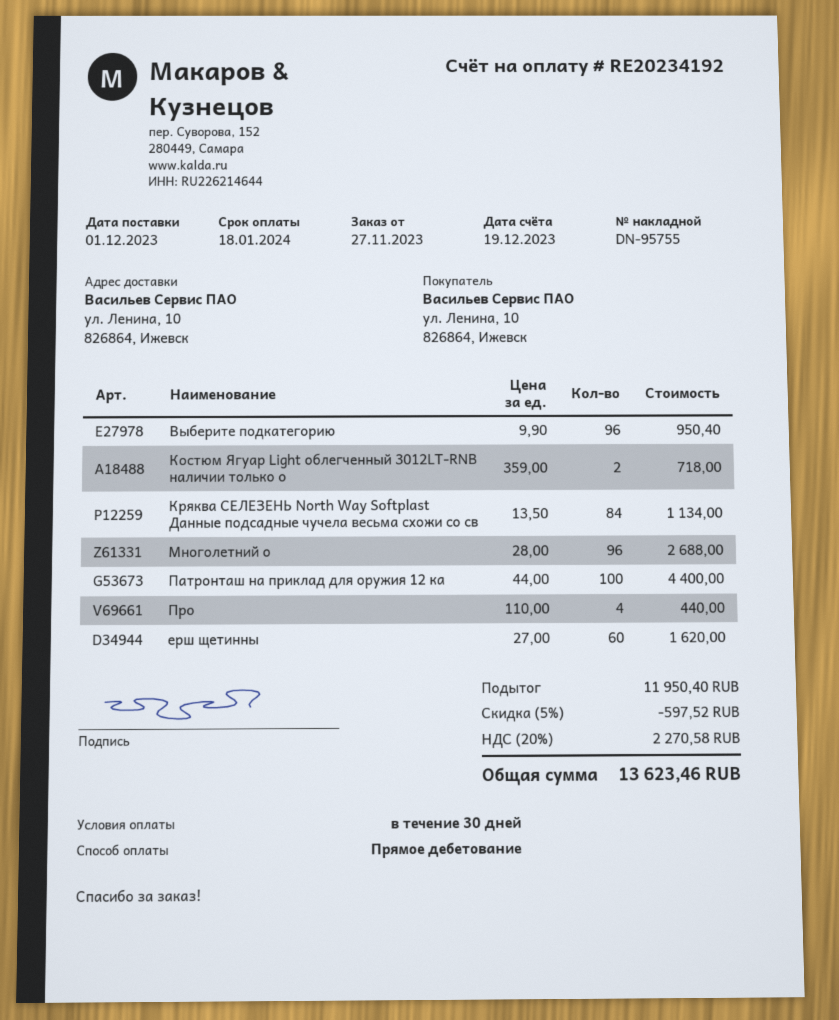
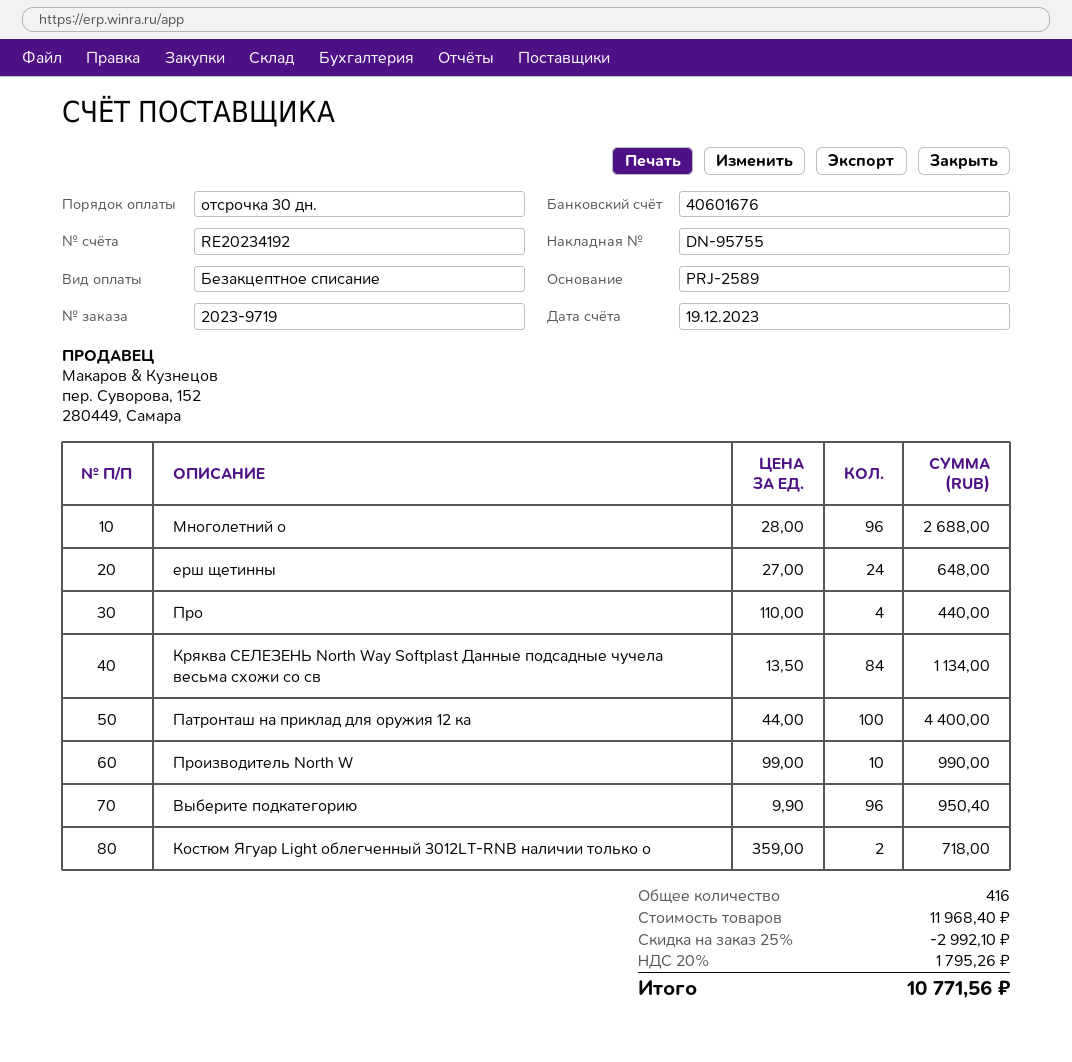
ерш щетинны: 60 x 27.00 = 1620.00 -> 24 x 27.00 = 648.00
Производитель North W: none -> 10 x 99.00 = 990.00
subtotal: 11950.40 -> 11968.40
discount: 5% = 597.52 -> 25% = 2992.10
tax: 20% = 2270.58 -> 20% = 1795.26
total: 13623.46 -> 10771.56

